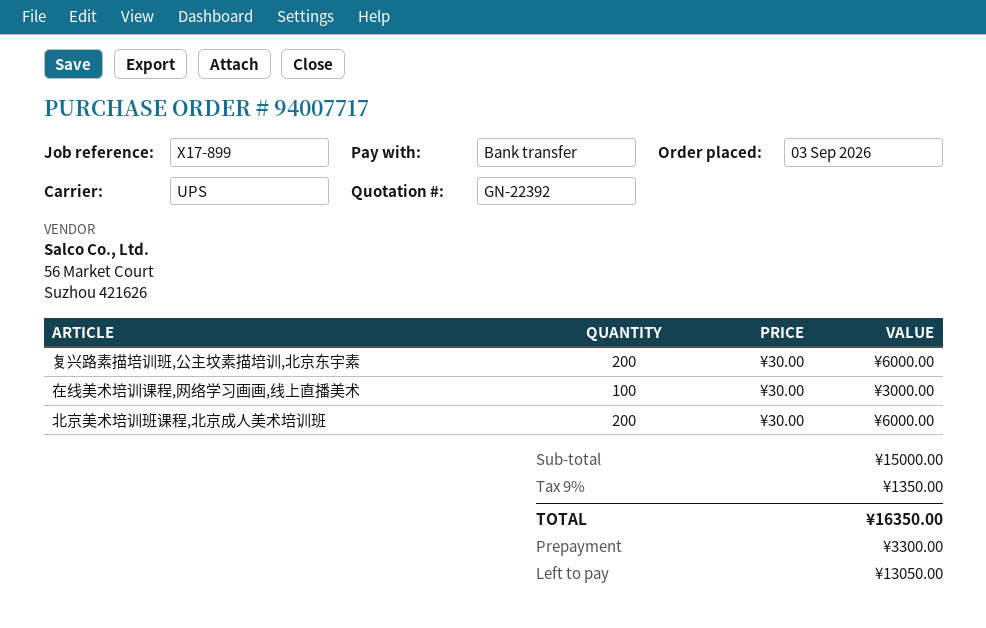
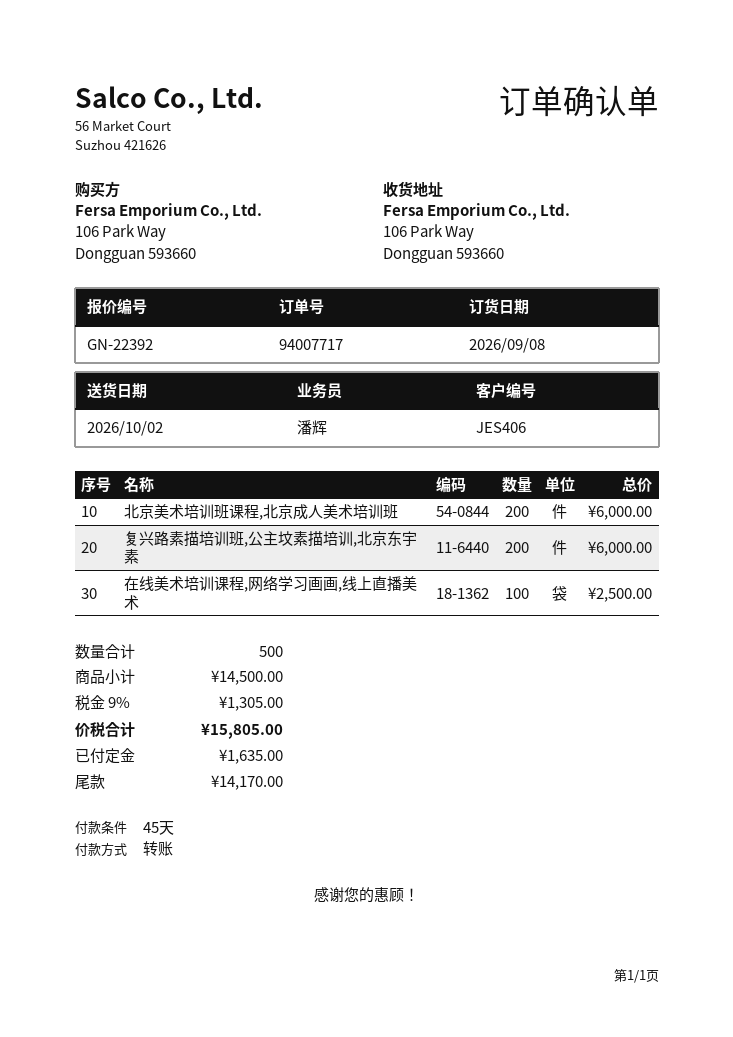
order date: 2026-09-03 -> 2026-09-08
在线美术培训课程,网络学习画画,线上直播美术: 100 for 3000.00 -> 100 for 2500.00
subtotal: 15000.00 -> 14500.00
tax: 9% = 1350.00 -> 9% = 1305.00
total: 16350.00 -> 15805.00
deposit: 3300.00 -> 1635.00
balance: 13050.00 -> 14170.00

